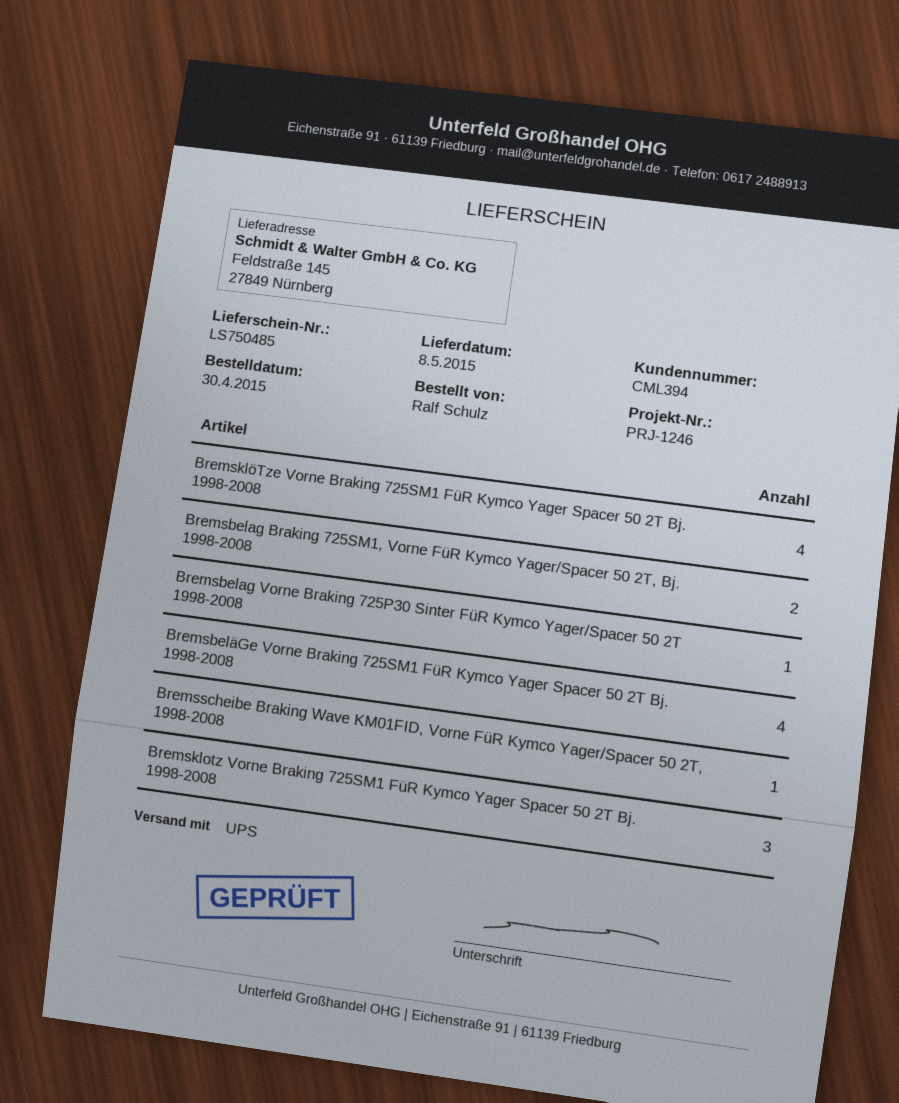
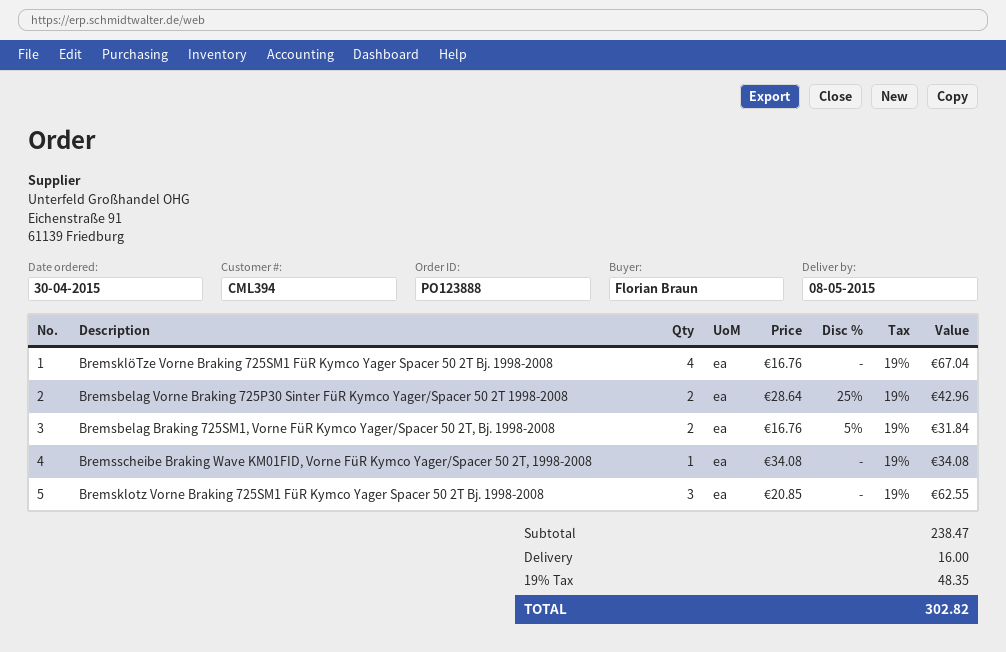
ordered by: Ralf Schulz -> Florian Braun
Bremsbelag Vorne Braking 725P30 Sinter FüR Kymco Yager/Spacer 50 2T 1998-2008: 1 -> 2
BremsbeläGe Vorne Braking 725SM1 FüR Kymco Yager Spacer 50 2T Bj. 1998-2008: 4 -> none

